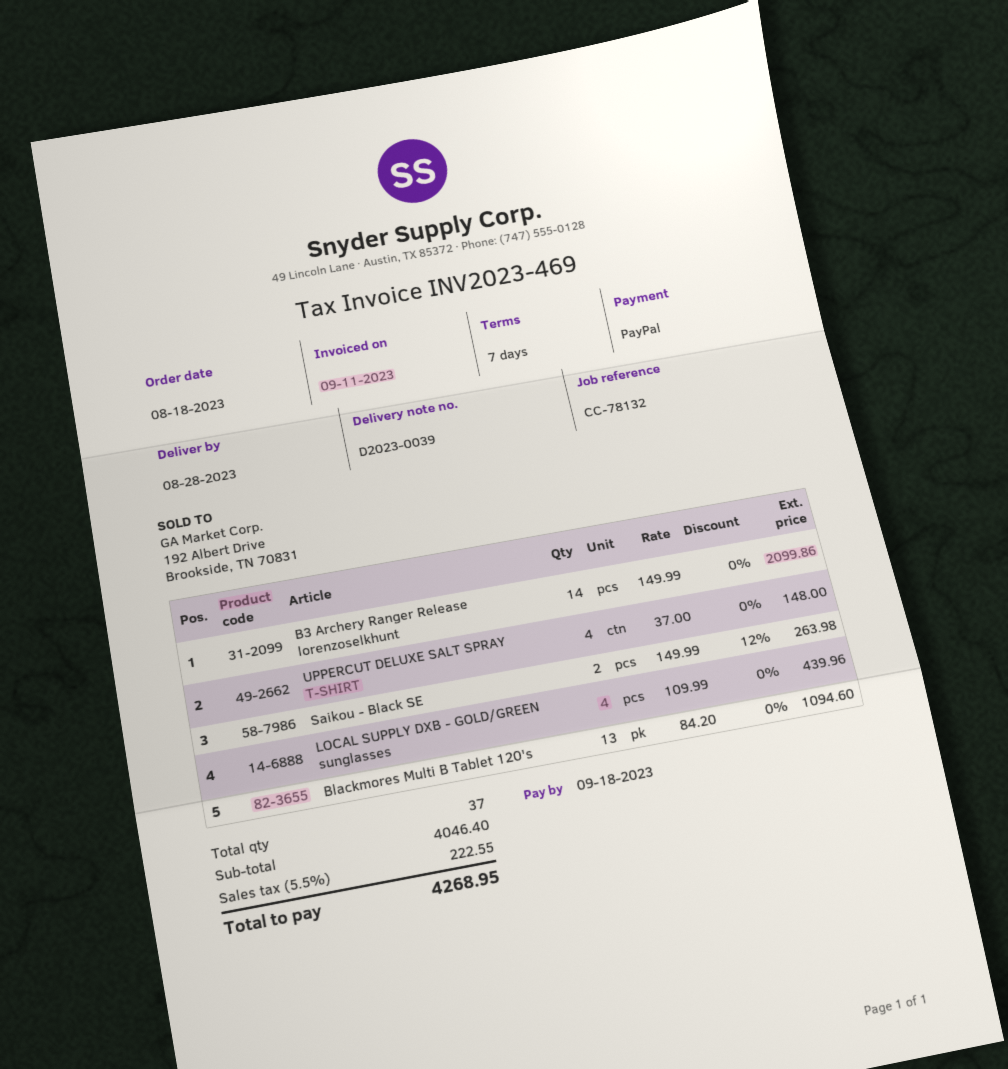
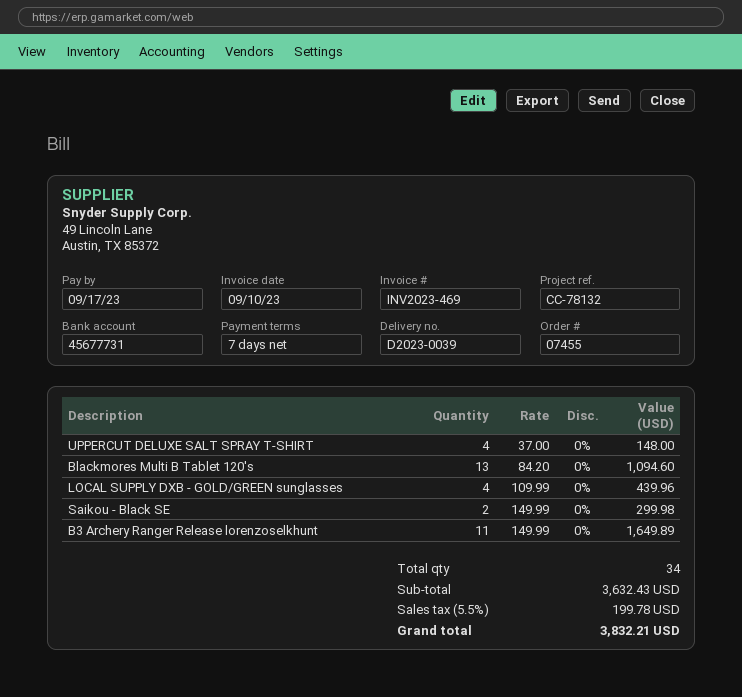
invoice date: 2023-09-11 -> 2023-09-10
due date: 2023-09-18 -> 2023-09-17
B3 Archery Ranger Release lorenzoselkhunt: 14 x 149.99 = 2099.86 -> 11 x 149.99 = 1649.89
Saikou - Black SE: 2 x 149.99 - 12% = 263.98 -> 2 x 149.99 = 299.98
total quantity: 37 -> 34
subtotal: 4046.40 -> 3632.43
tax: 5.5% = 222.55 -> 5.5% = 199.78
total: 4268.95 -> 3832.21

